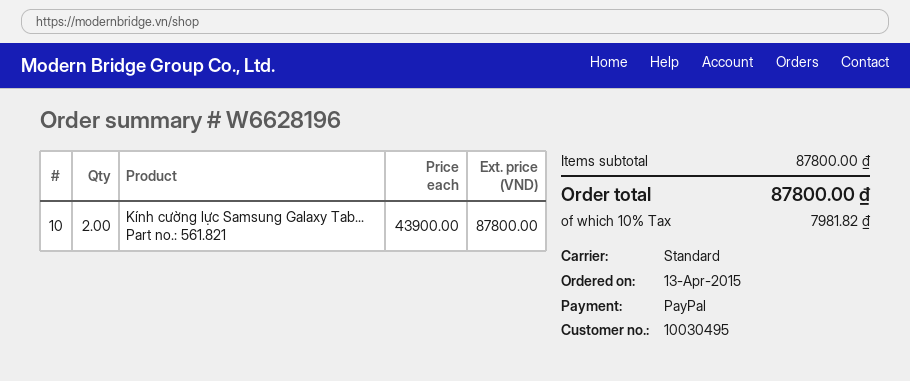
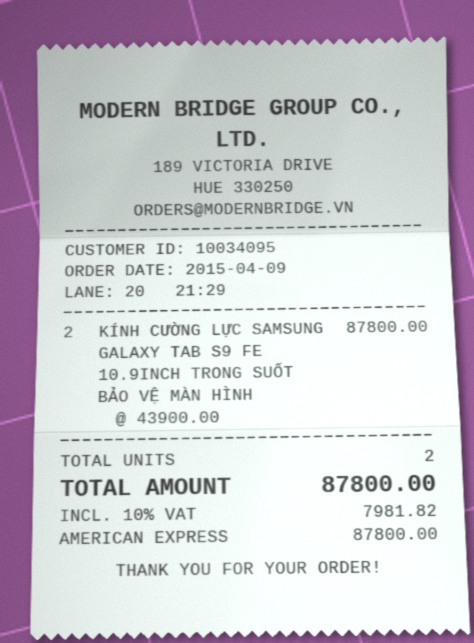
order date: 2015-04-13 -> 2015-04-09
customer number: 10030495 -> 10034095
payment method: PayPal -> American Express

